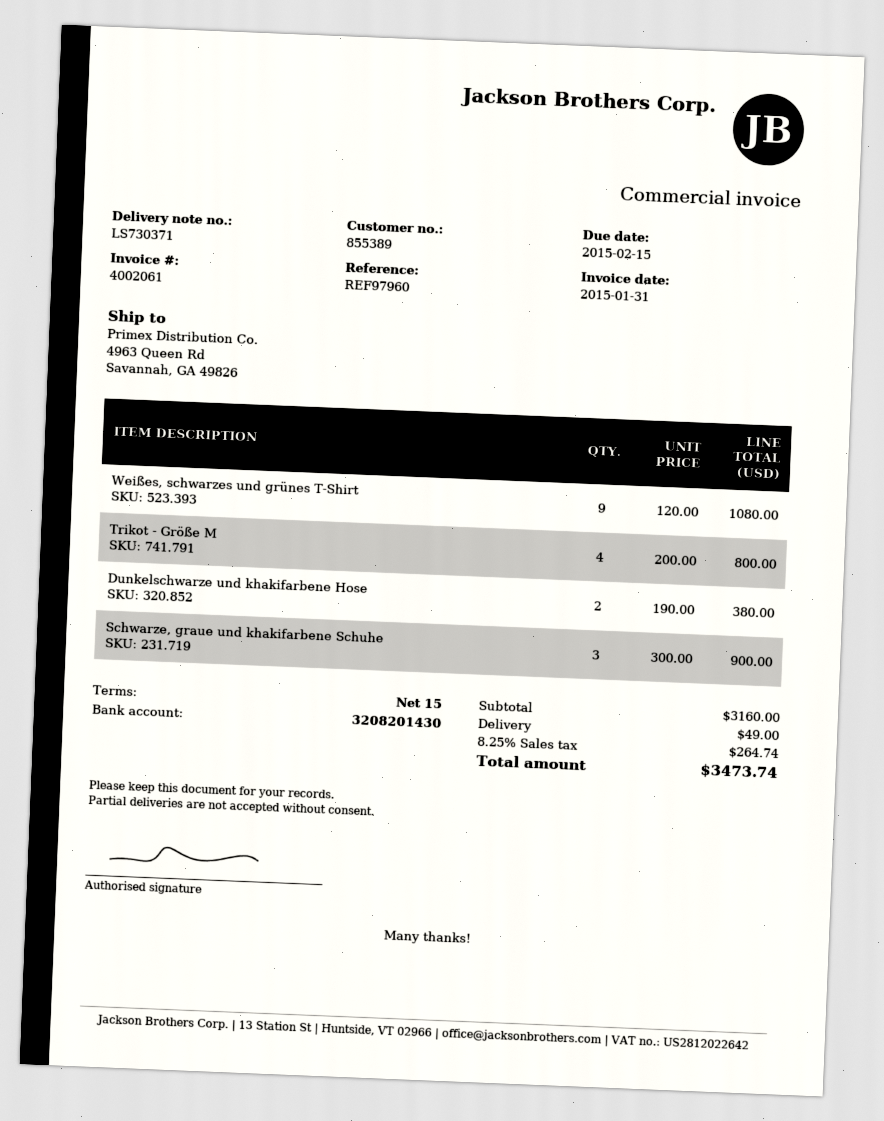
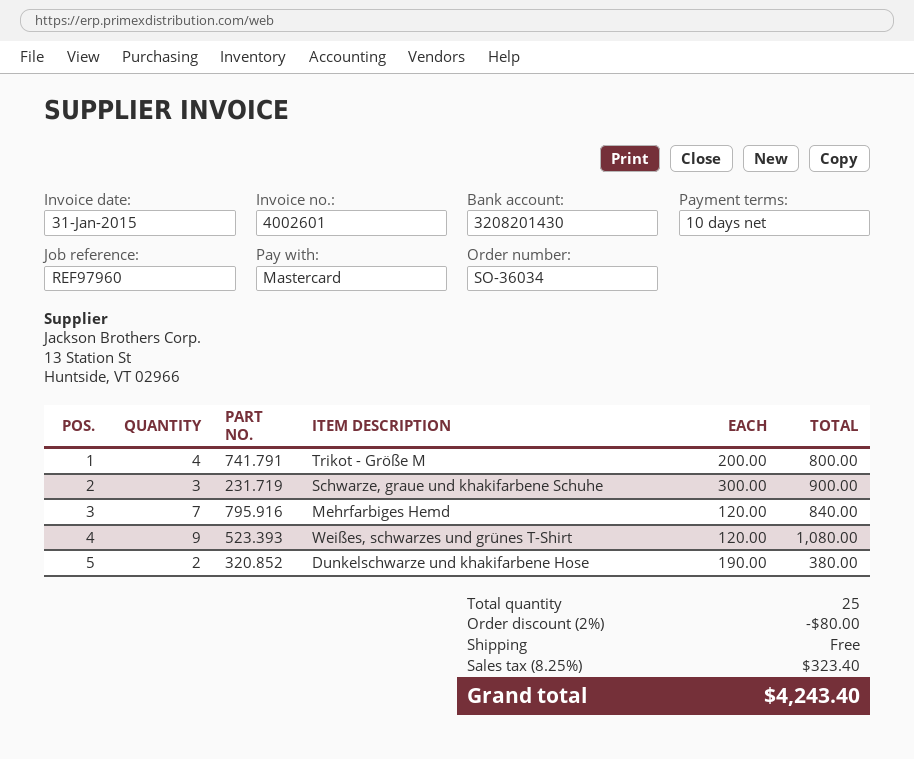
invoice number: 4002061 -> 4002601
payment terms: 15 days -> 10 days
Mehrfarbiges Hemd: none -> 7 x 120.00 = 840.00
discount: none -> 2% = 80.00
shipping: 49.00 -> 0.00
tax: 8.25% = 264.74 -> 8.25% = 323.40
total: 3473.74 -> 4243.40

